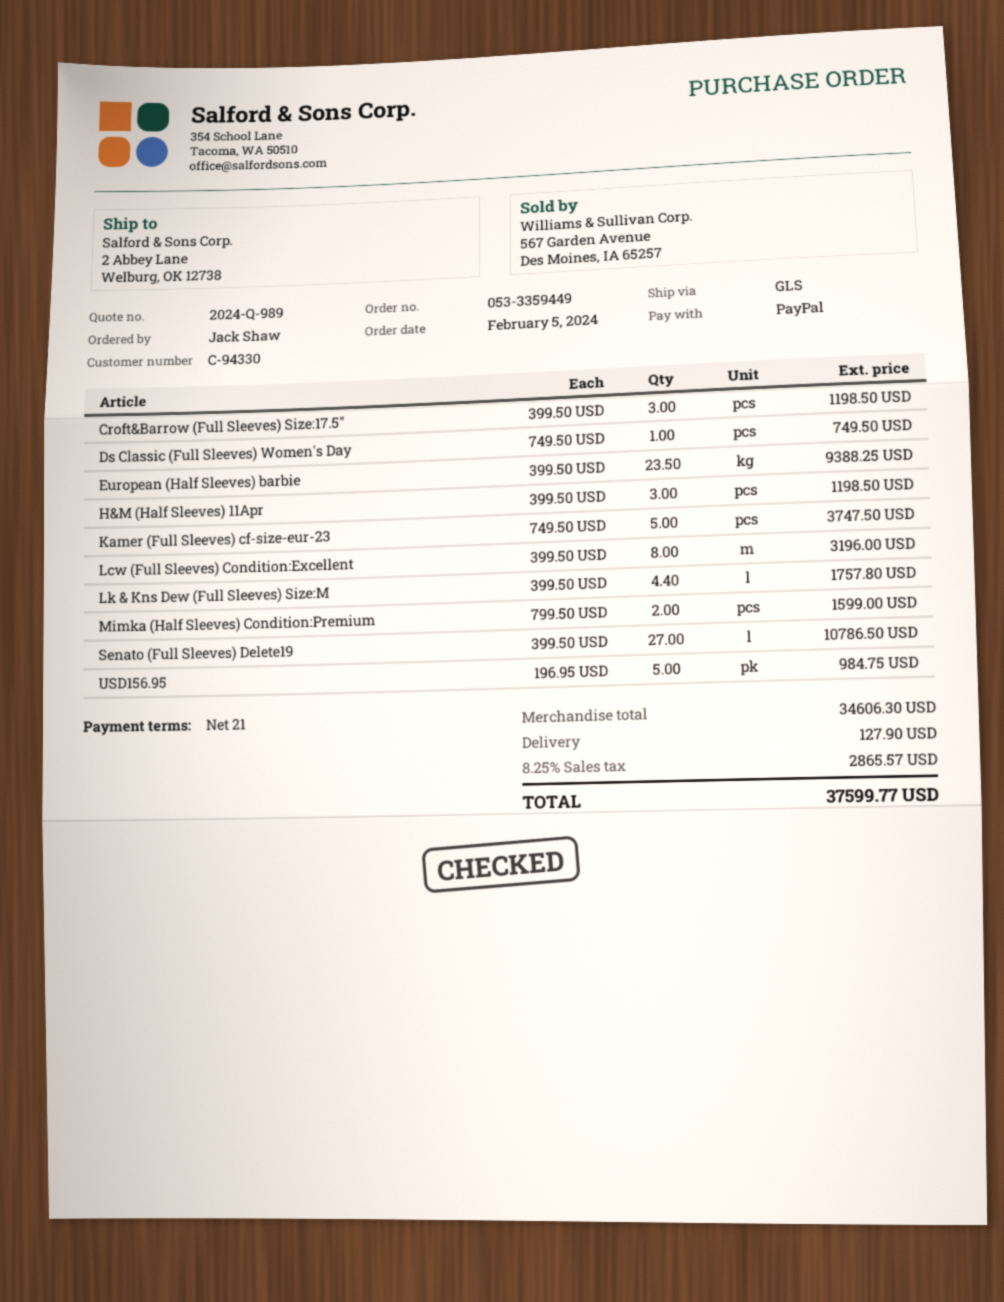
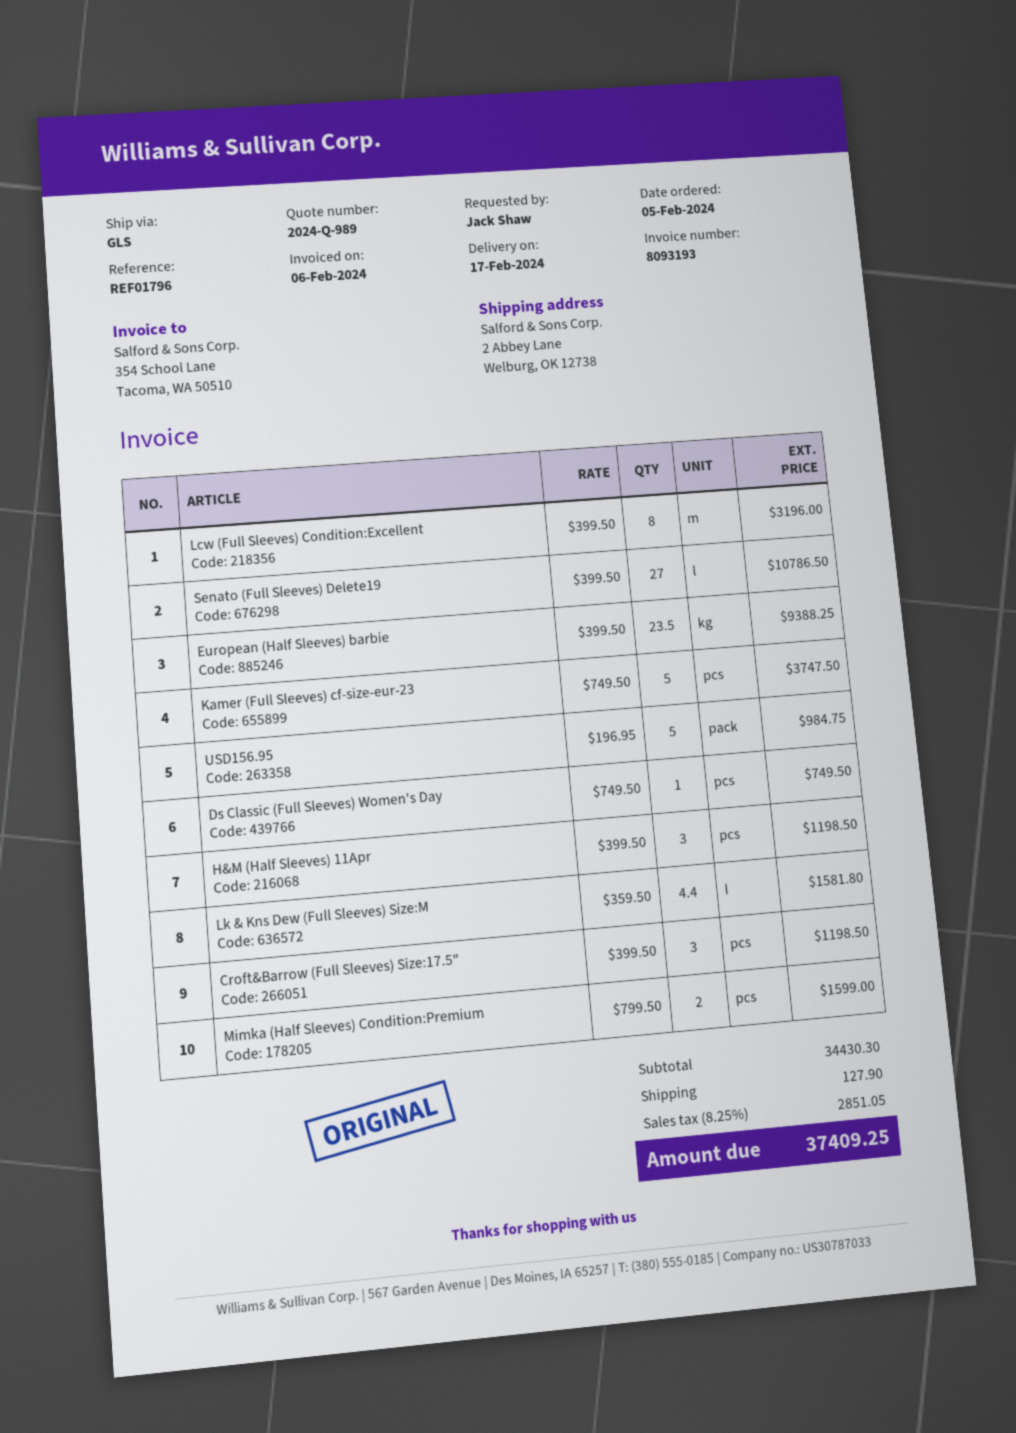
Lk & Kns Dew (Full Sleeves) Size:M: 4.4 x 399.50 = 1757.80 -> 4.4 x 359.50 = 1581.80
subtotal: 34606.30 -> 34430.30
tax: 8.25% = 2865.57 -> 8.25% = 2851.05
total: 37599.77 -> 37409.25

